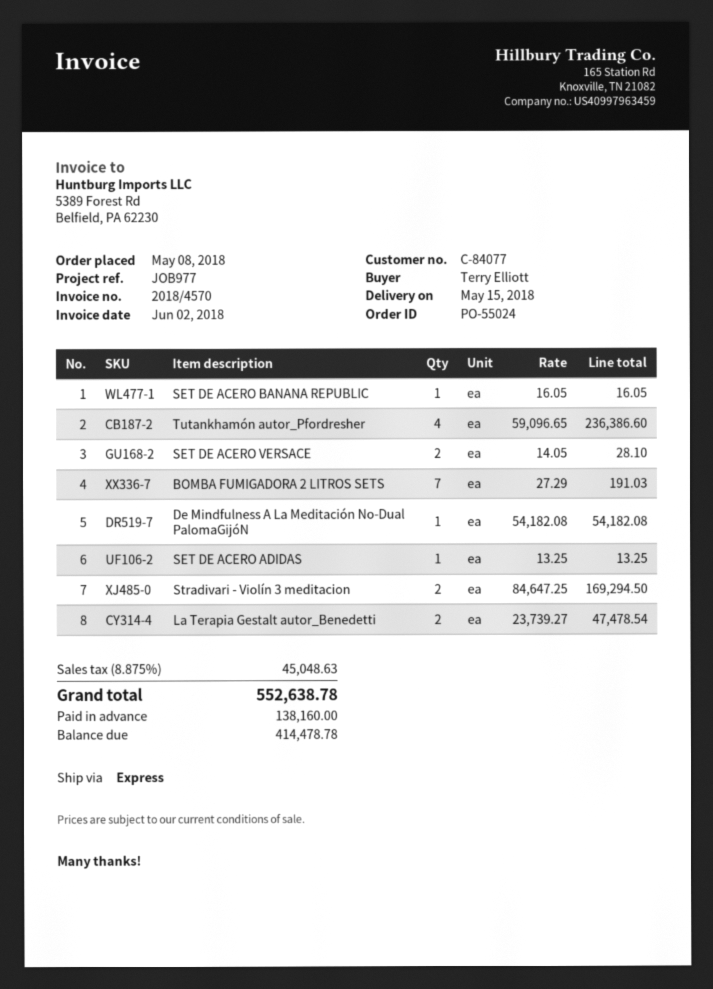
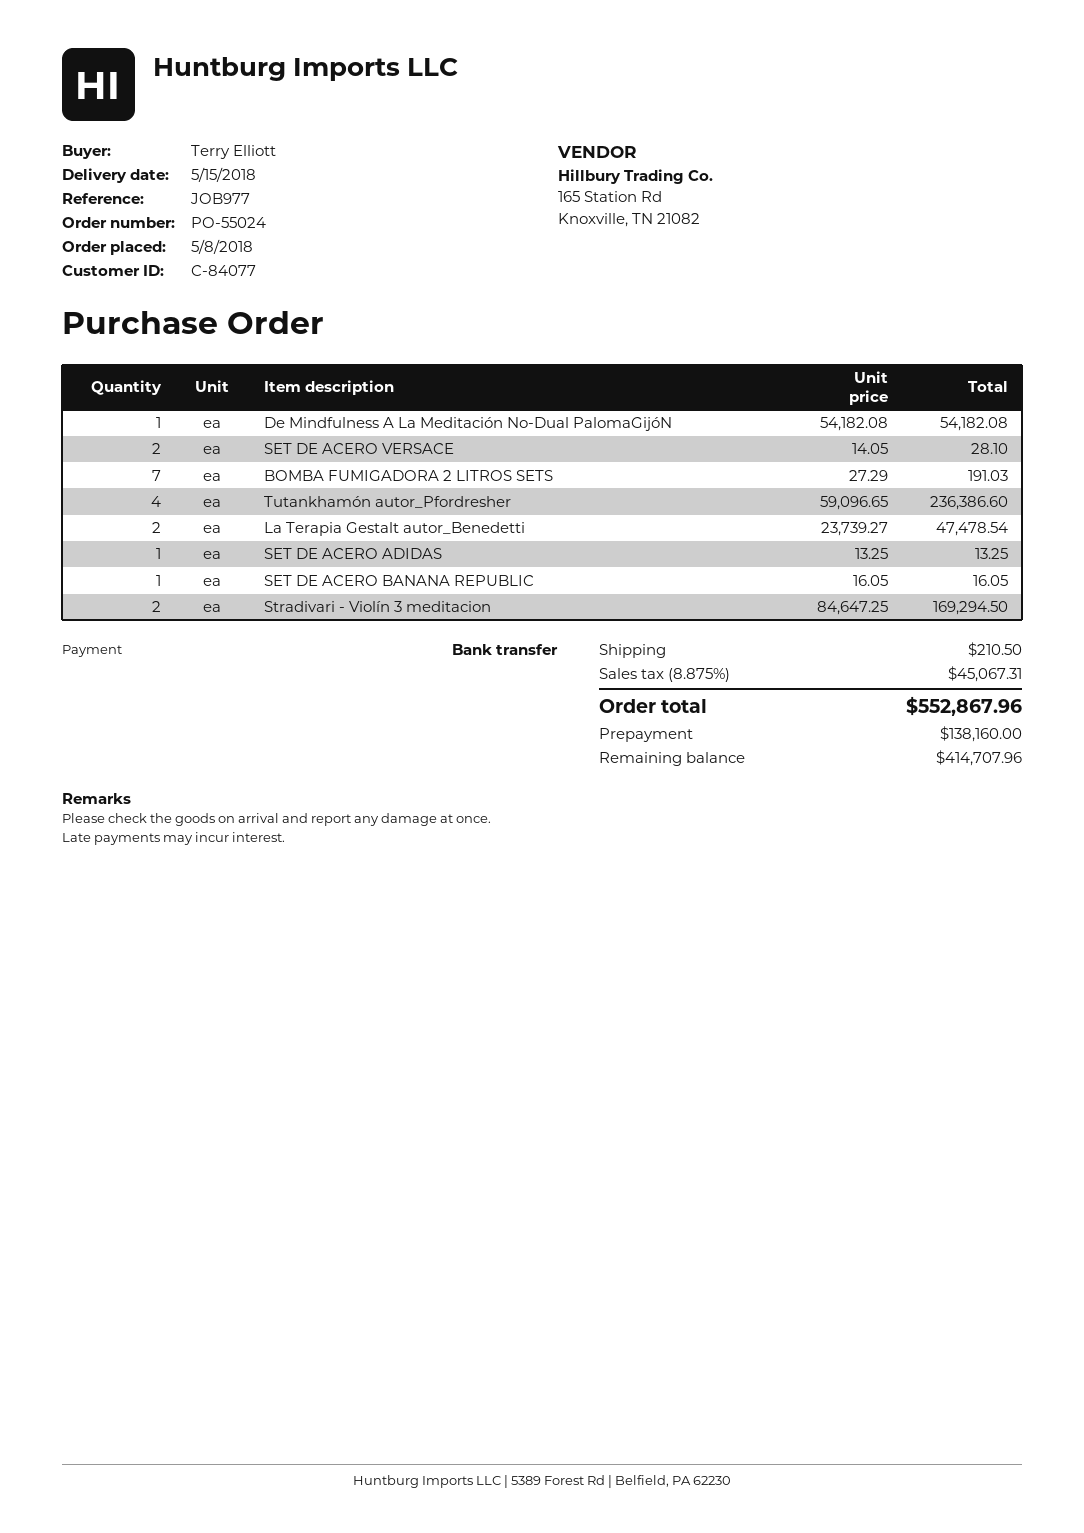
shipping: none -> 210.50
tax: 8.875% = 45048.63 -> 8.875% = 45067.31
total: 552638.78 -> 552867.96
balance: 414478.78 -> 414707.96

